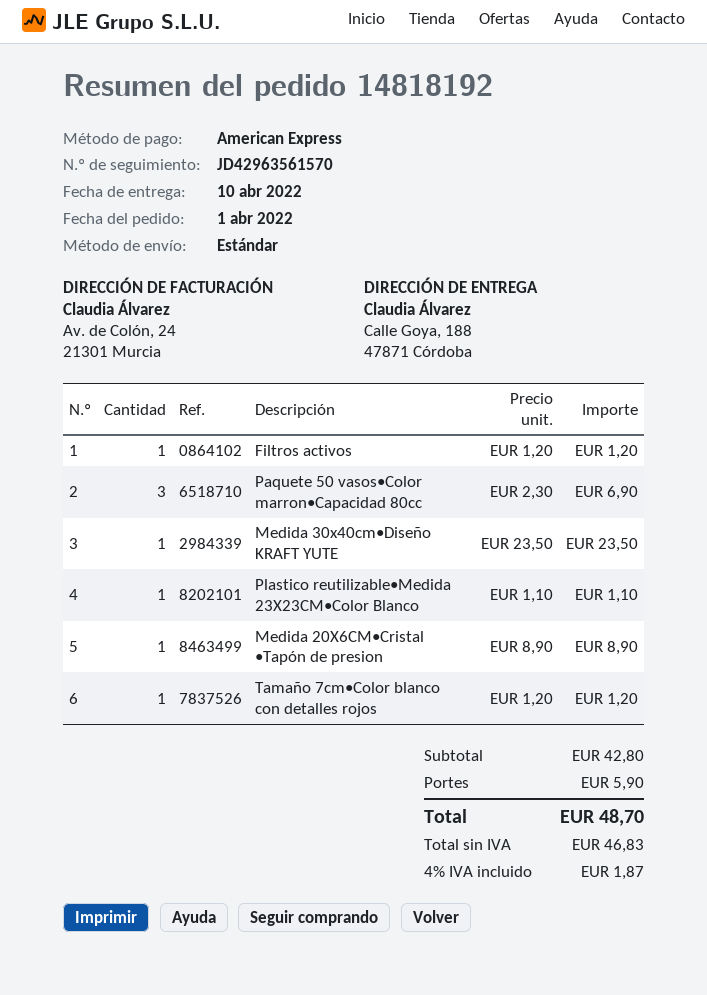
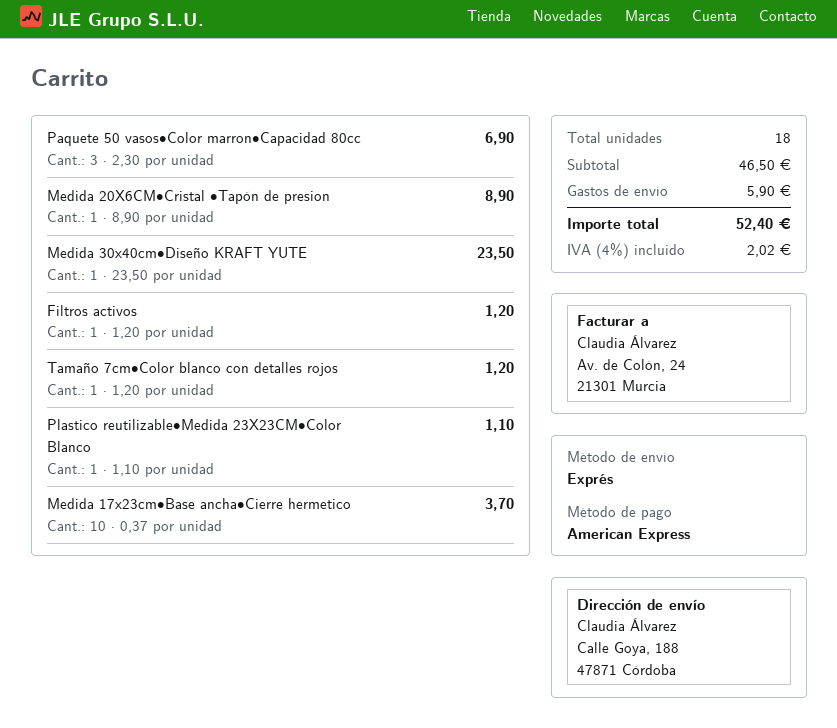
shipping method: standard -> express
Medida 17x23cm•Base ancha•Cierre hermetico: none -> 10 x 0.37 = 3.70
subtotal: 42.80 -> 46.50
tax: 4% = 1.87 -> 4% = 2.02
total: 48.70 -> 52.40

